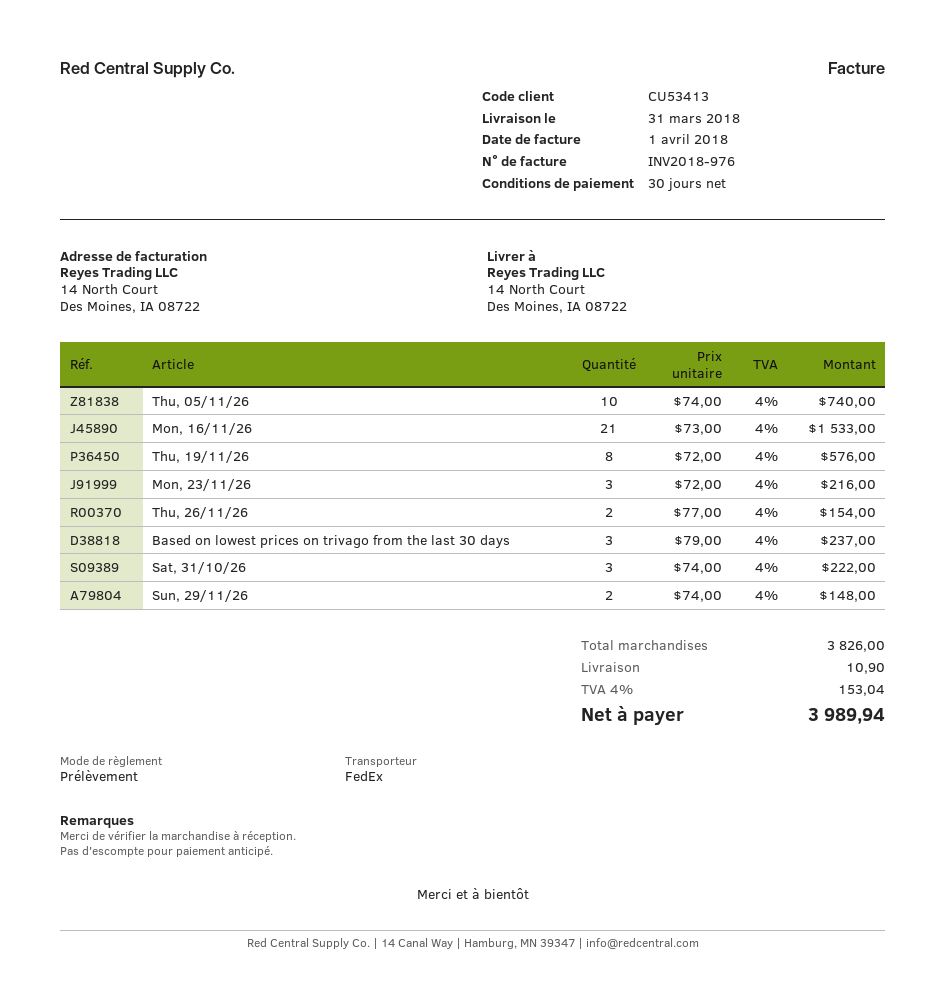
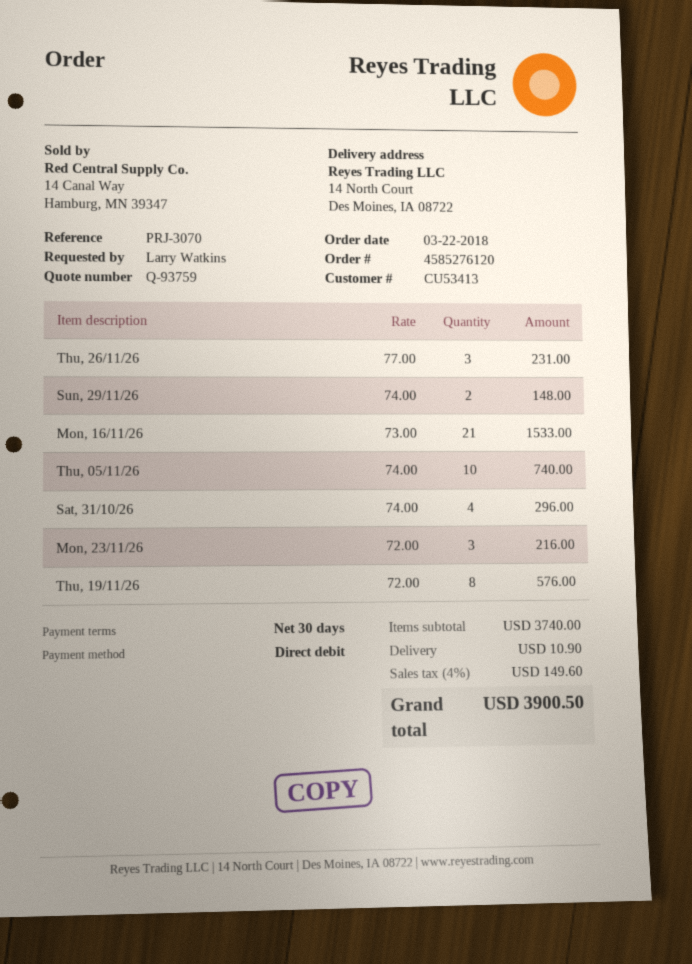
Thu, 26/11/26: 2 x 77.00 = 154.00 -> 3 x 77.00 = 231.00
Based on lowest prices on trivago from the last 30 days: 3 x 79.00 = 237.00 -> none
Sat, 31/10/26: 3 x 74.00 = 222.00 -> 4 x 74.00 = 296.00
subtotal: 3826.00 -> 3740.00
tax: 4% = 153.04 -> 4% = 149.60
total: 3989.94 -> 3900.50

